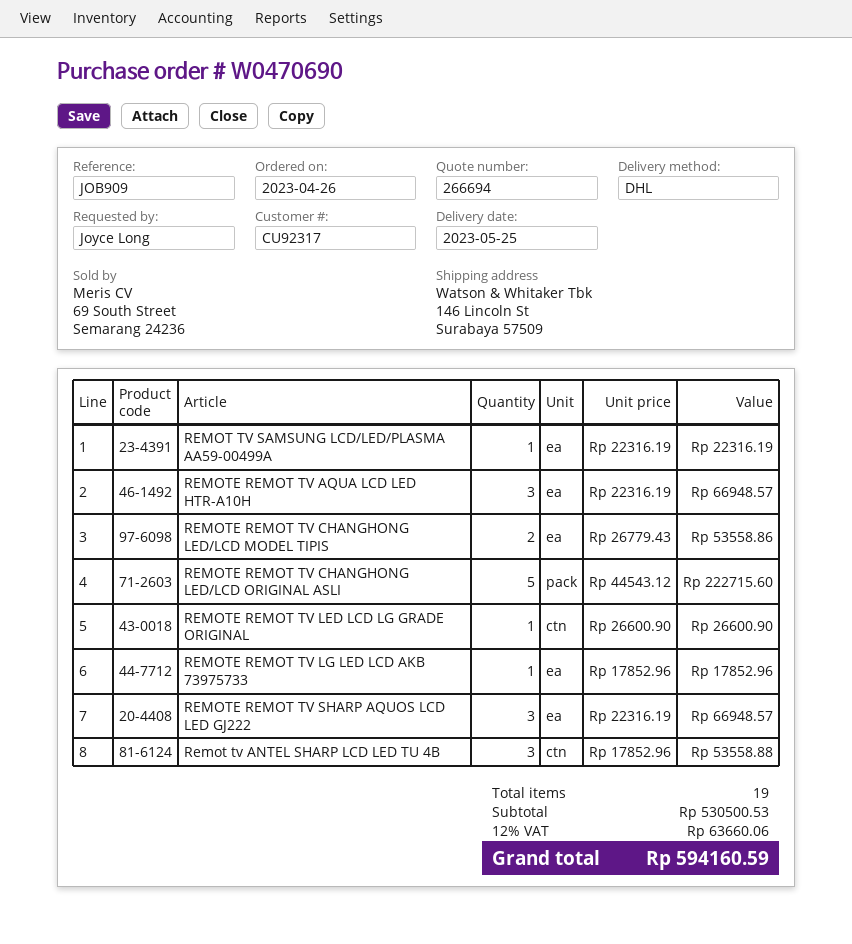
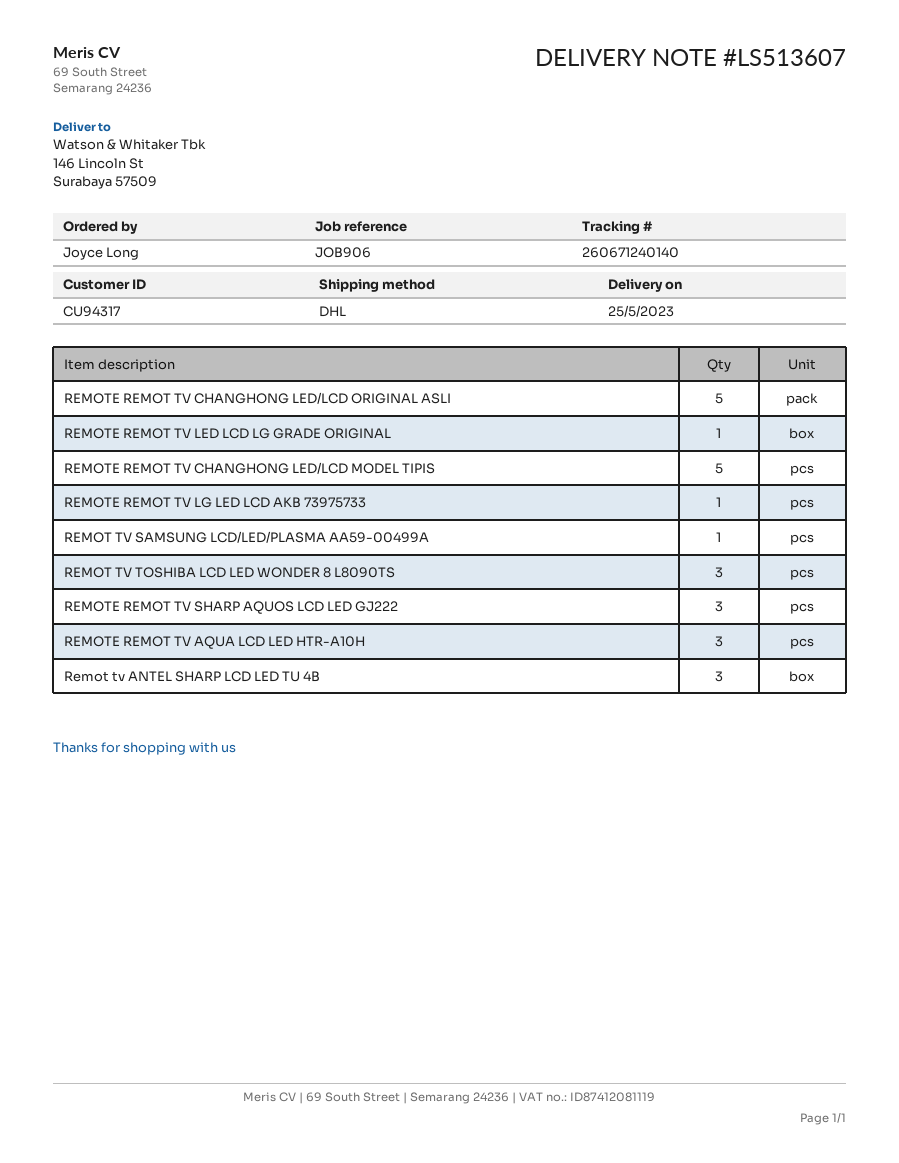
customer number: CU92317 -> CU94317
reference: JOB909 -> JOB906
REMOTE REMOT TV CHANGHONG LED/LCD MODEL TIPIS: 2 -> 5
REMOT TV TOSHIBA LCD LED WONDER 8 L8090TS: none -> 3

